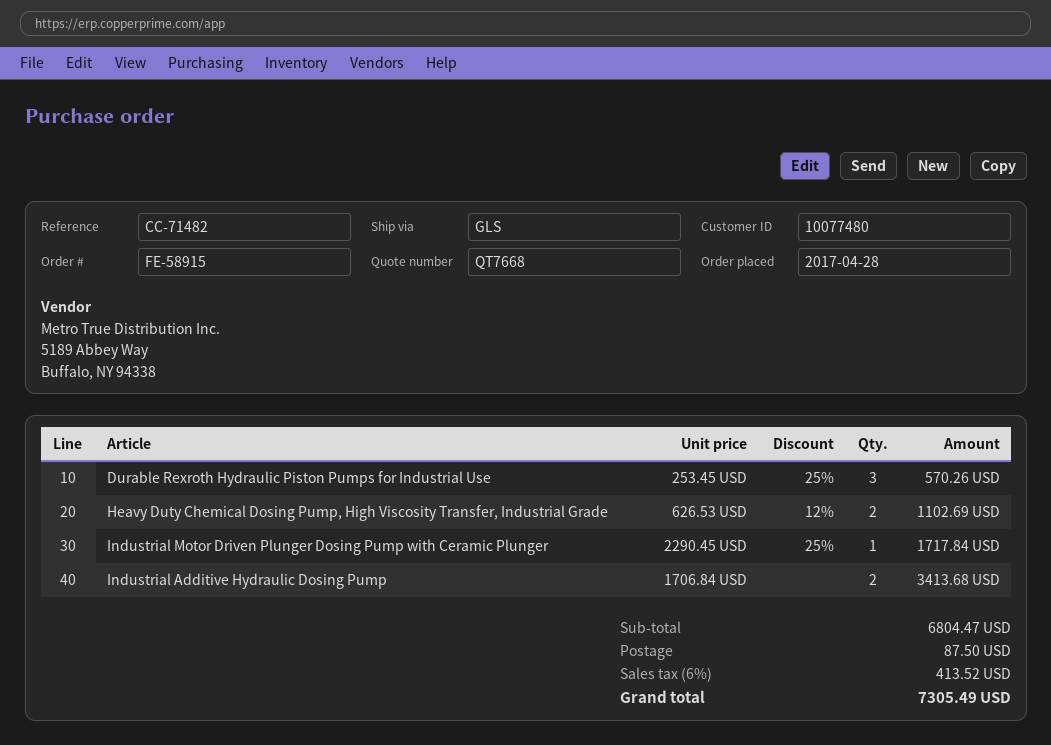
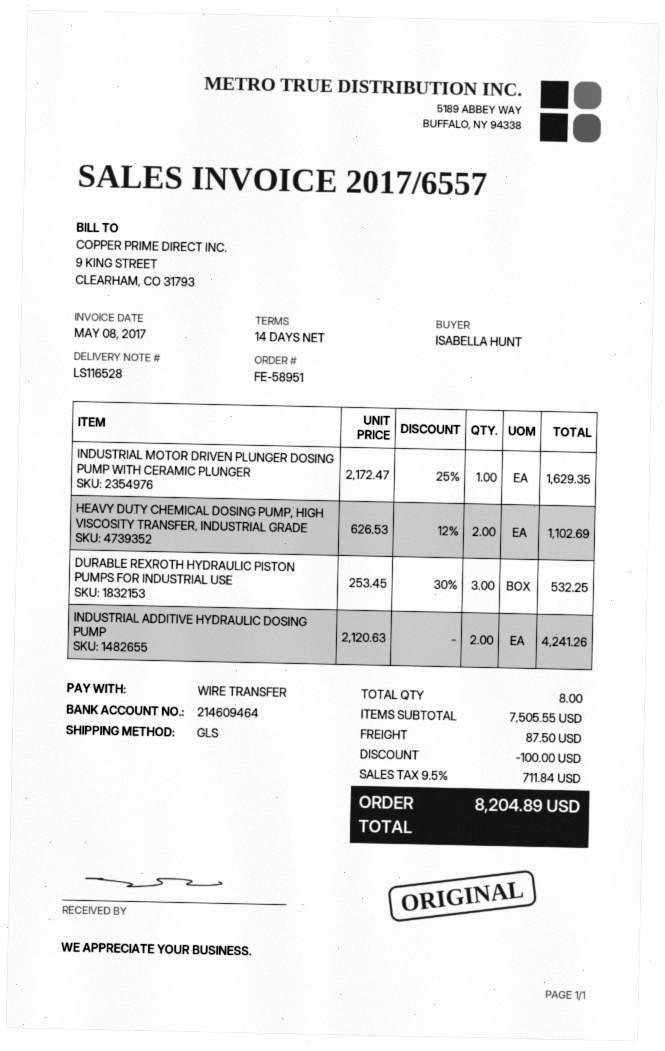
order number: FE-58915 -> FE-58951
Durable Rexroth Hydraulic Piston Pumps for Industrial Use: 3 x 253.45 - 25% = 570.26 -> 3 x 253.45 - 30% = 532.25
Industrial Motor Driven Plunger Dosing Pump with Ceramic Plunger: 1 x 2290.45 - 25% = 1717.84 -> 1 x 2172.47 - 25% = 1629.35
Industrial Additive Hydraulic Dosing Pump: 2 x 1706.84 = 3413.68 -> 2 x 2120.63 = 4241.26
subtotal: 6804.47 -> 7505.55
discount: none -> 100.00
tax: 6% = 413.52 -> 9.5% = 711.84
total: 7305.49 -> 8204.89

